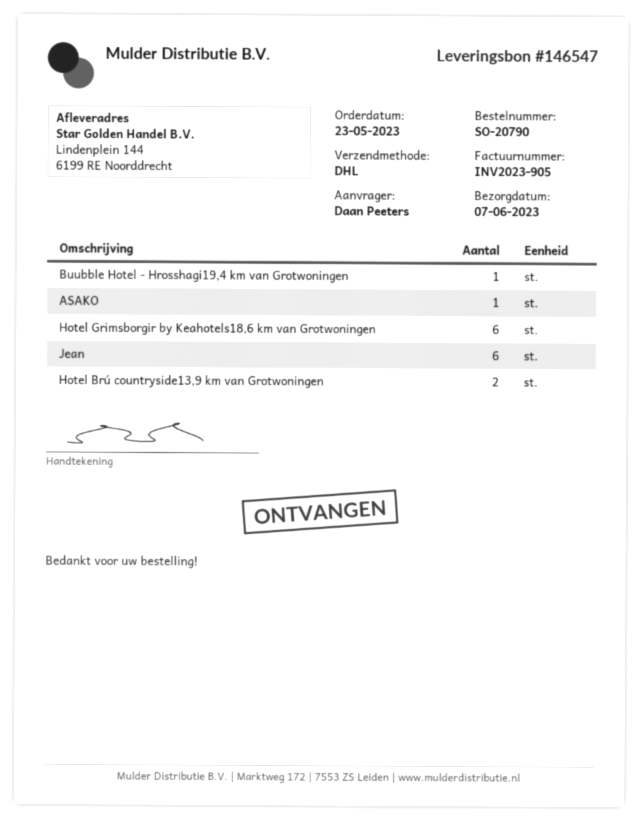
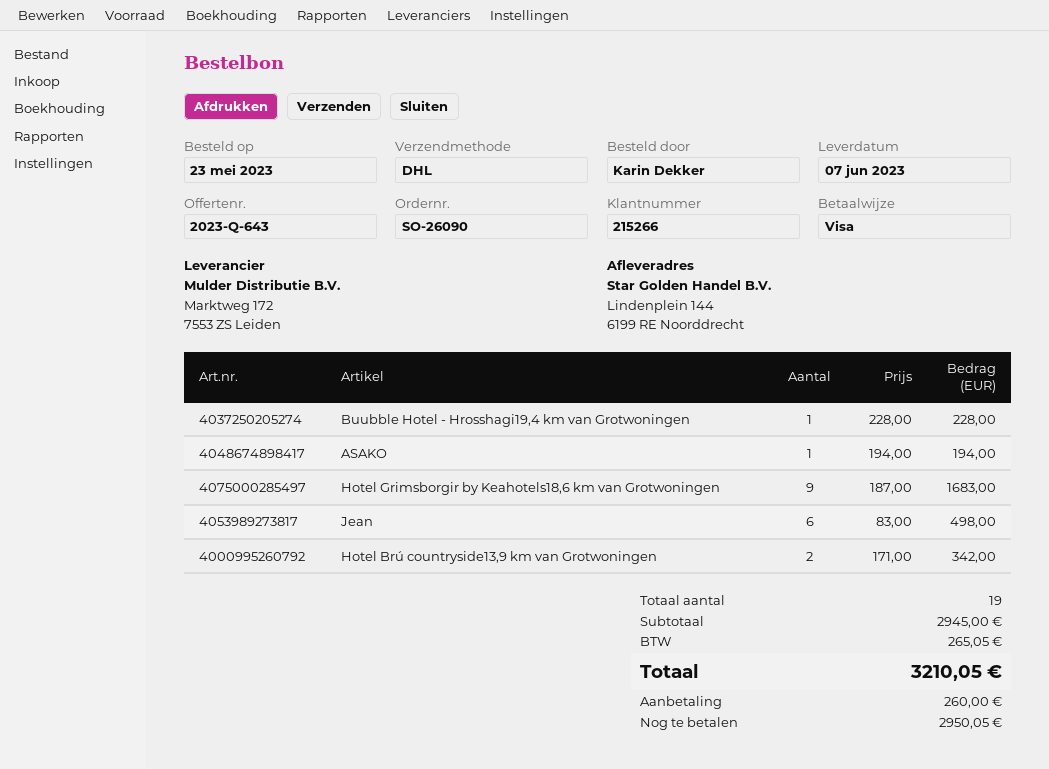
order number: SO-20790 -> SO-26090
ordered by: Daan Peeters -> Karin Dekker
Hotel Grimsborgir by Keahotels18,6 km van Grotwoningen: 6 -> 9

